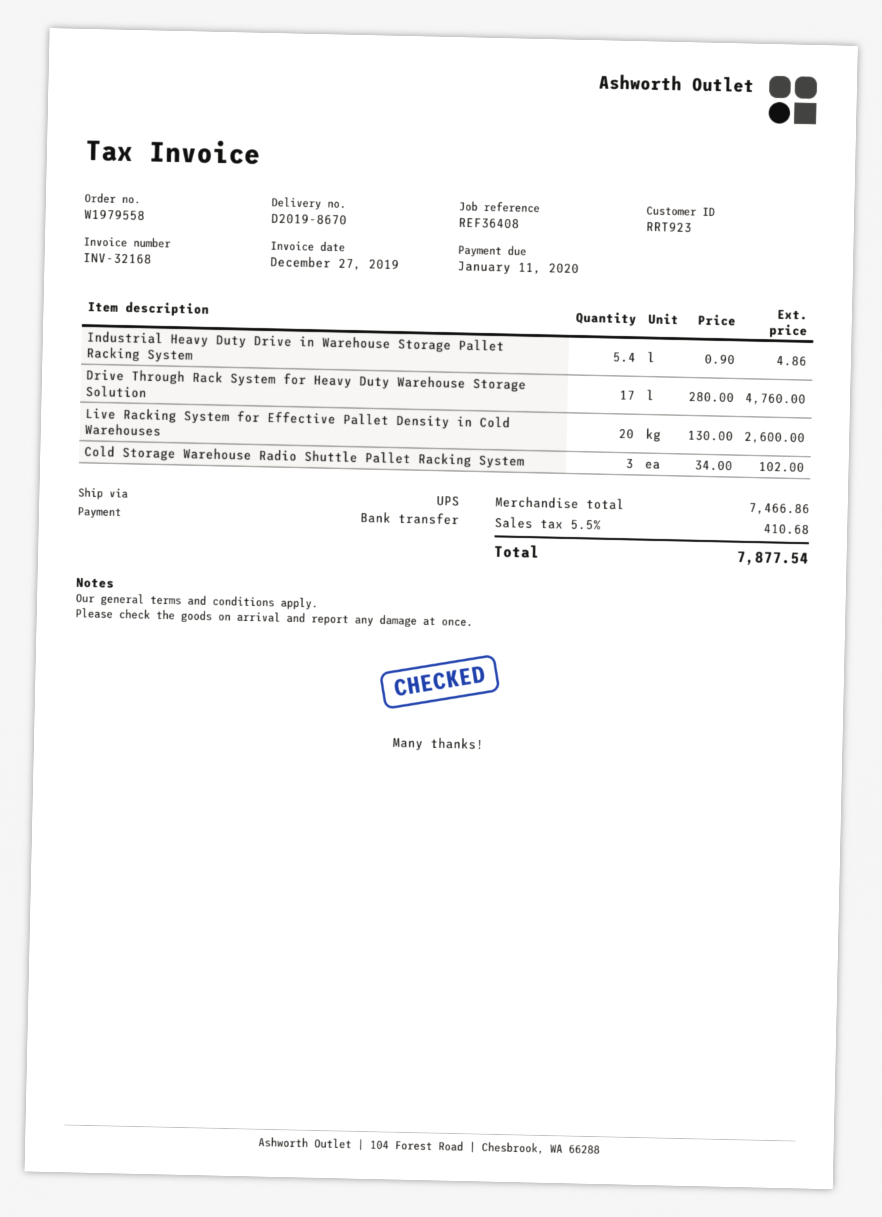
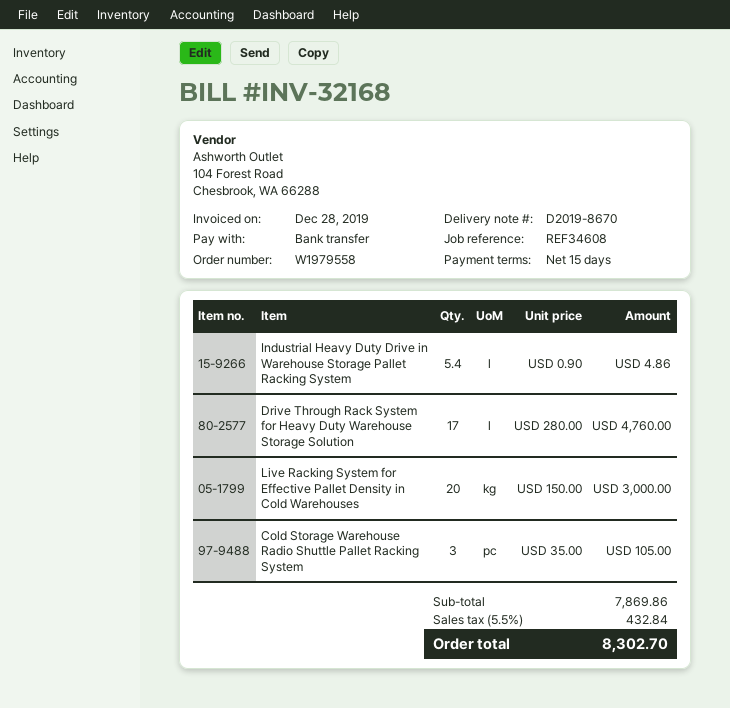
invoice date: 2019-12-27 -> 2019-12-28
reference: REF36408 -> REF34608
Live Racking System for Effective Pallet Density in Cold Warehouses: 20 x 130.00 = 2600.00 -> 20 x 150.00 = 3000.00
Cold Storage Warehouse Radio Shuttle Pallet Racking System: 3 x 34.00 = 102.00 -> 3 x 35.00 = 105.00
subtotal: 7466.86 -> 7869.86
tax: 5.5% = 410.68 -> 5.5% = 432.84
total: 7877.54 -> 8302.70

